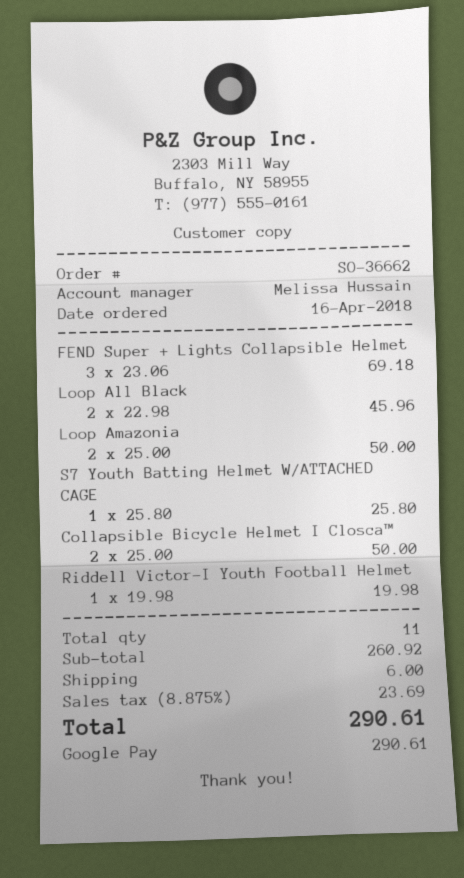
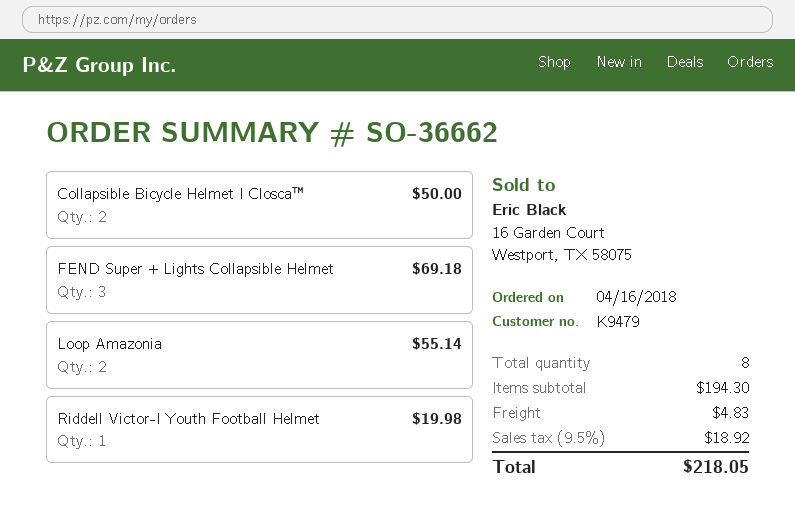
Loop All Black: 2 for 45.96 -> none
Loop Amazonia: 2 for 50.00 -> 2 for 55.14
S7 Youth Batting Helmet W/ATTACHED CAGE: 1 for 25.80 -> none
total quantity: 11 -> 8
subtotal: 260.92 -> 194.30
shipping: 6.00 -> 4.83
tax: 8.875% = 23.69 -> 9.5% = 18.92
total: 290.61 -> 218.05

